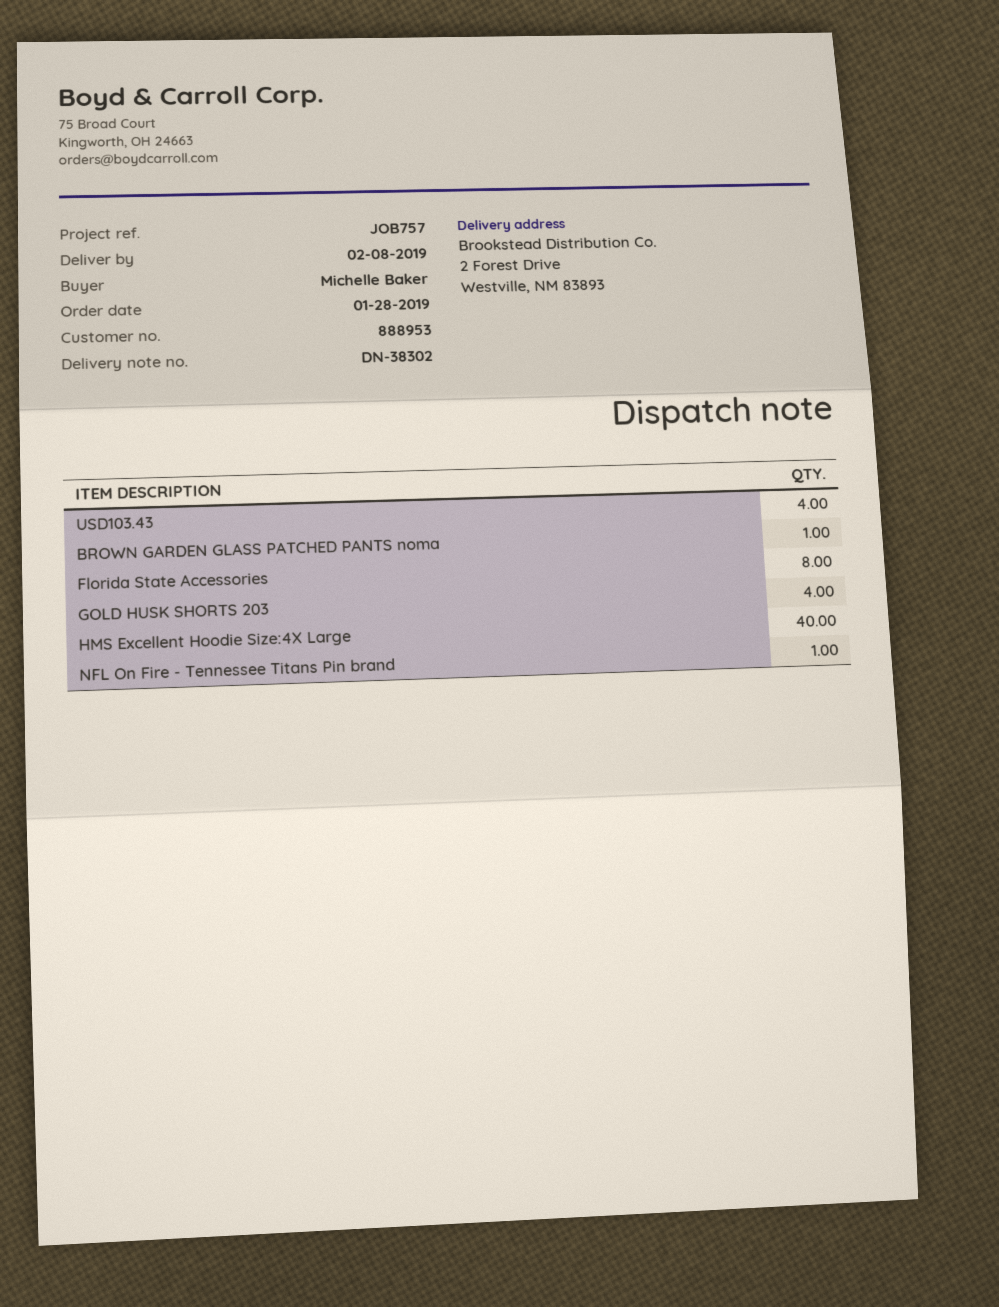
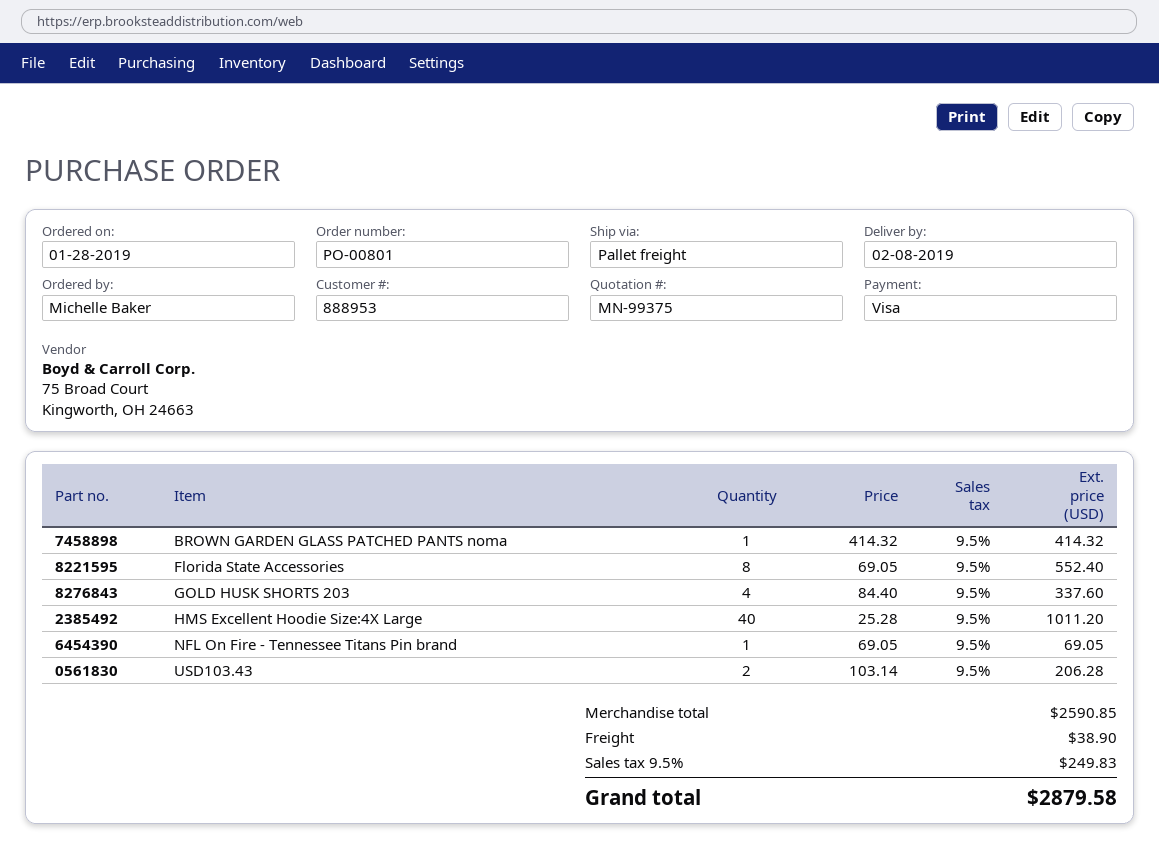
USD103.43: 4 -> 2

